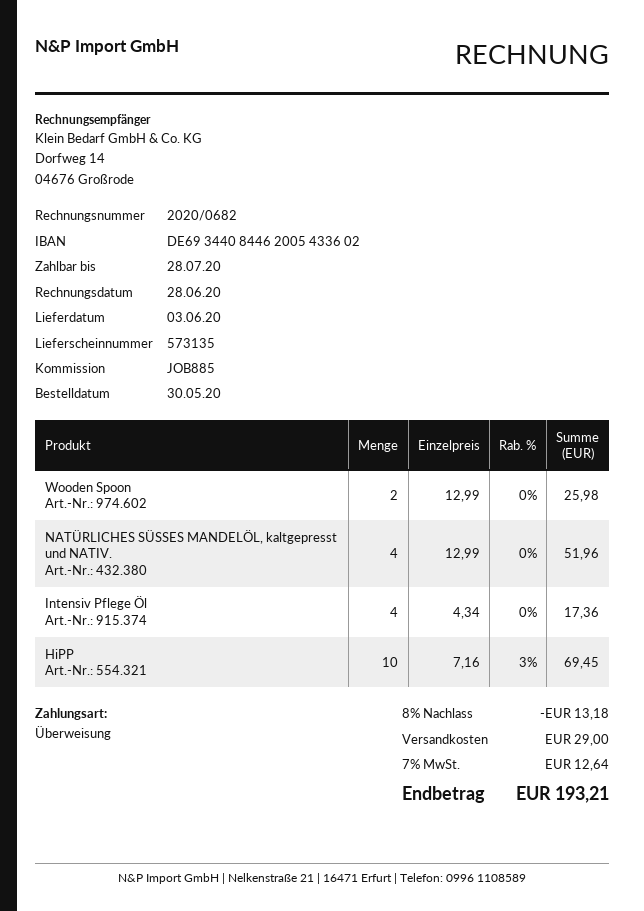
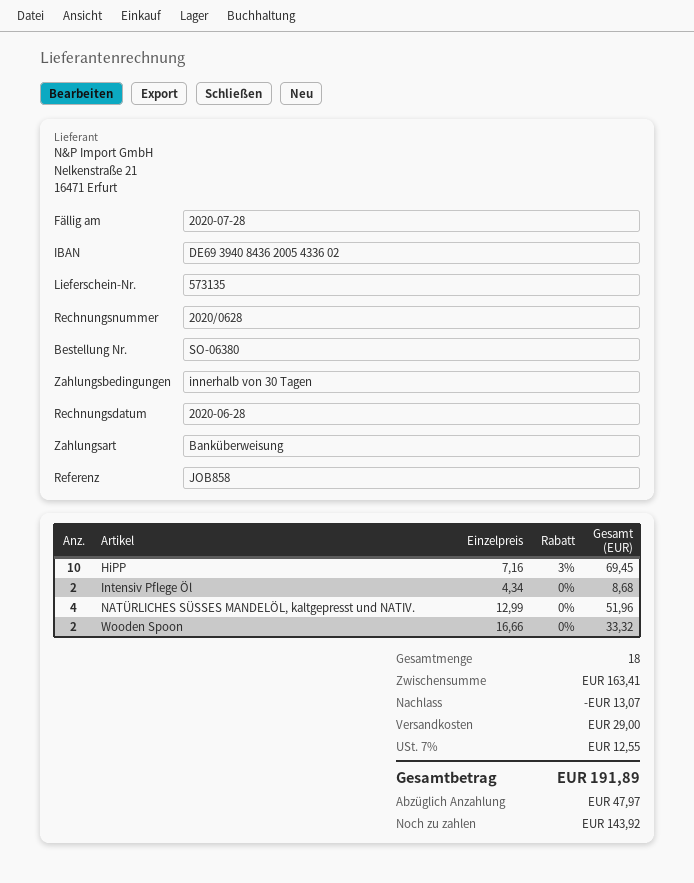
invoice number: 2020/0682 -> 2020/0628
reference: JOB885 -> JOB858
bank account: DE69344084462005433602 -> DE69394084362005433602
Wooden Spoon: 2 x 12.99 = 25.98 -> 2 x 16.66 = 33.32
Intensiv Pflege Öl: 4 x 4.34 = 17.36 -> 2 x 4.34 = 8.68
discount: 13.18 -> 13.07
tax: 7% = 12.64 -> 7% = 12.55
total: 193.21 -> 191.89

